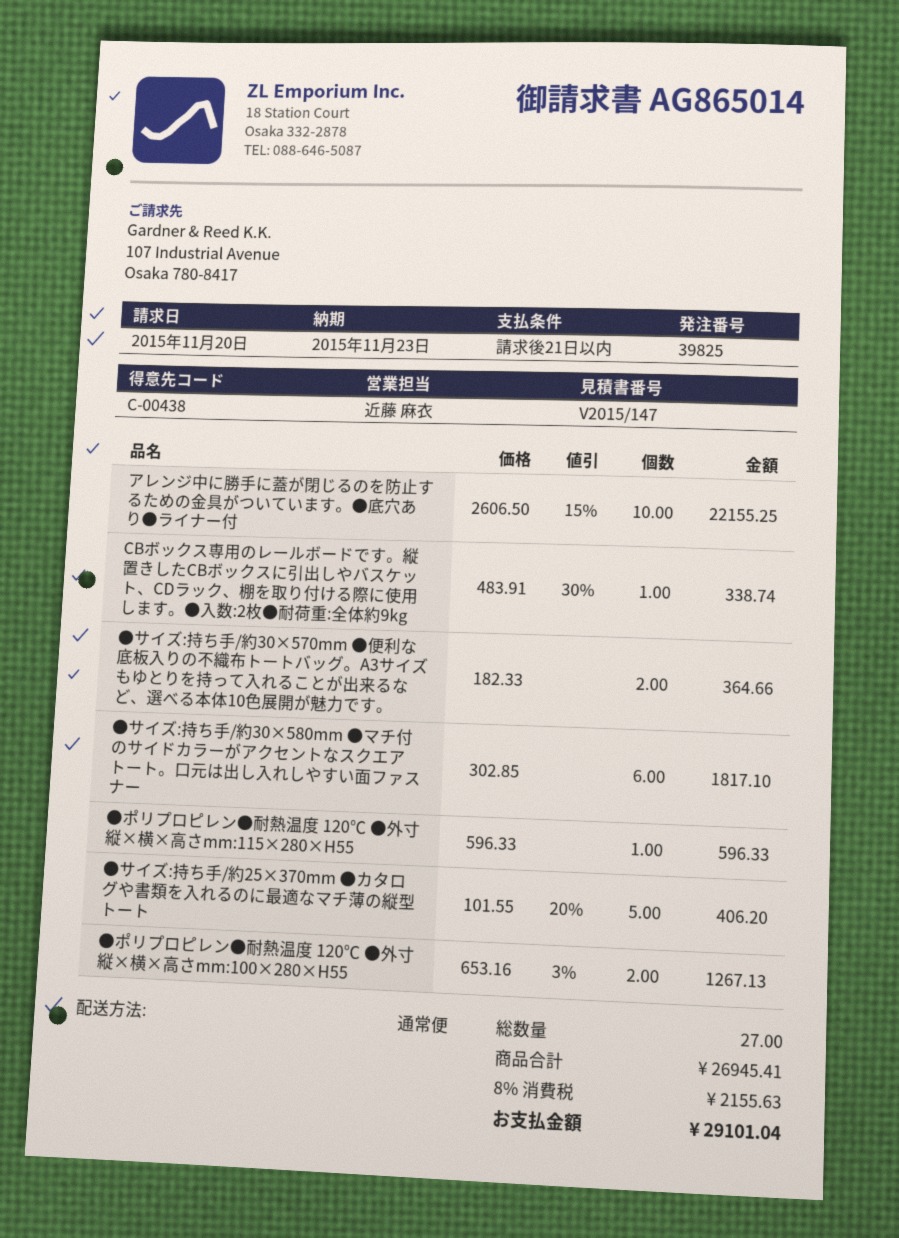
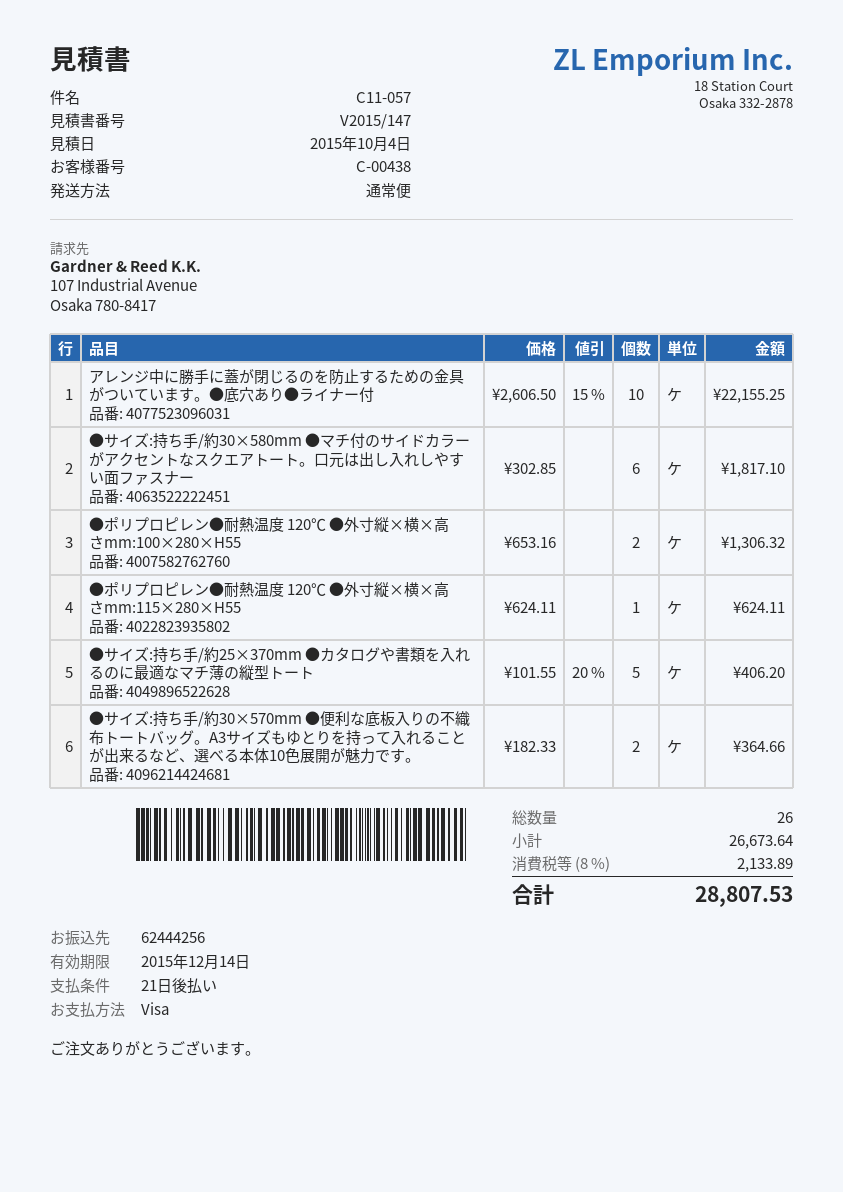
CBボックス専用のレールボードです。縦置きしたCBボックスに引出しやバスケット、CDラック、棚を取り付ける際に使用します。●入数:2枚●耐荷重:全体約9kg: 1 x 483.91 - 30% = 338.74 -> none
●ポリプロピレン●耐熱温度 120℃ ●外寸縦×横×高さmm:115×280×H55: 1 x 596.33 = 596.33 -> 1 x 624.11 = 624.11
●ポリプロピレン●耐熱温度 120℃ ●外寸縦×横×高さmm:100×280×H55: 2 x 653.16 - 3% = 1267.13 -> 2 x 653.16 = 1306.32
total quantity: 27 -> 26
subtotal: 26945.41 -> 26673.64
tax: 8% = 2155.63 -> 8% = 2133.89
total: 29101.04 -> 28807.53

